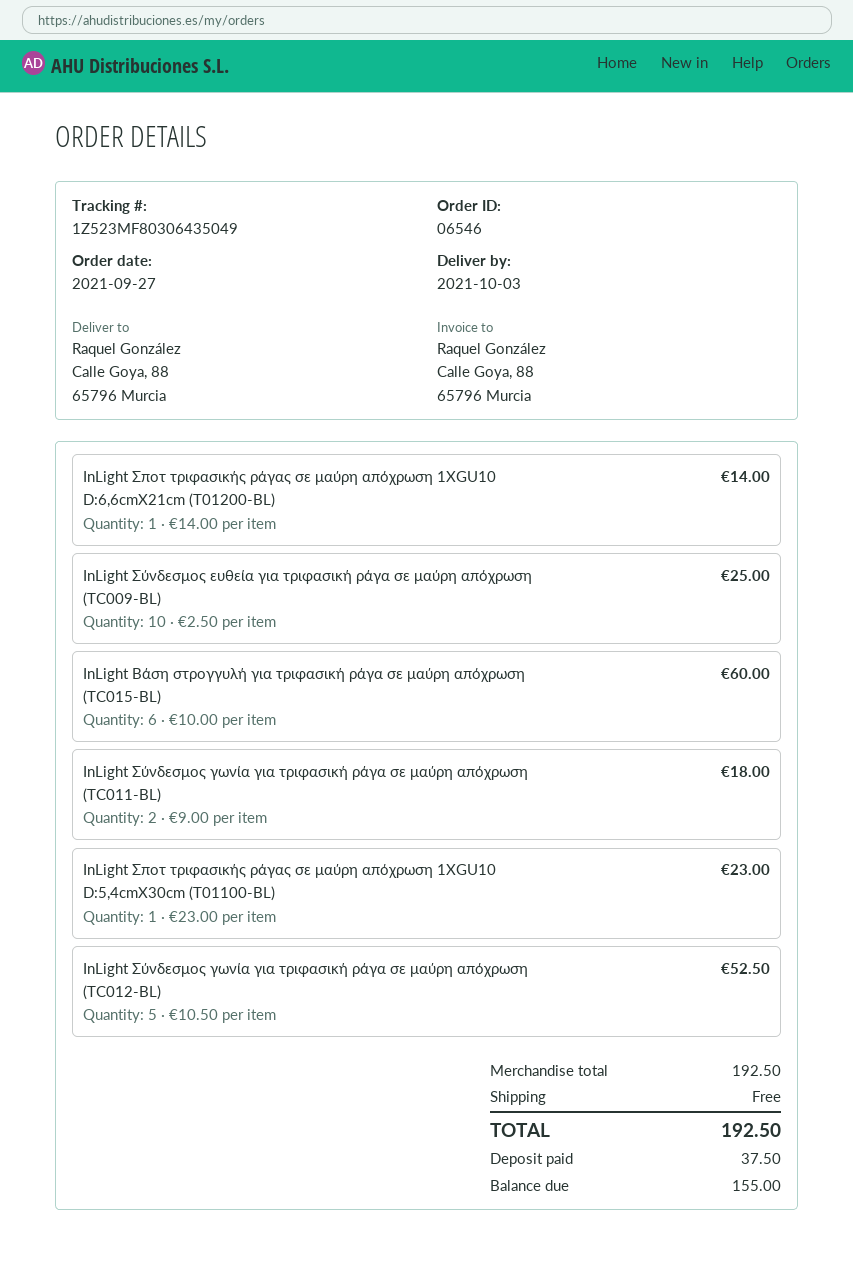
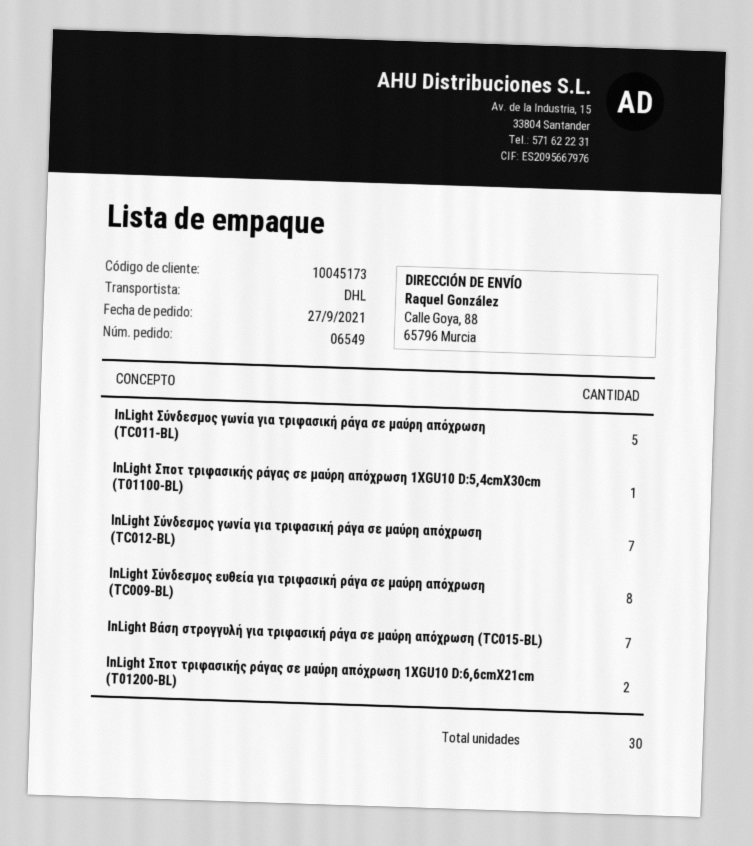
order number: 06546 -> 06549
InLight Σποτ τριφασικής ράγας σε μαύρη απόχρωση 1XGU10 D:6,6cmX21cm (T01200-BL): 1 -> 2
InLight Σύνδεσμος ευθεία για τριφασική ράγα σε μαύρη απόχρωση (TC009-BL): 10 -> 8
InLight Βάση στρογγυλή για τριφασική ράγα σε μαύρη απόχρωση (TC015-BL): 6 -> 7
InLight Σύνδεσμος γωνία για τριφασική ράγα σε μαύρη απόχρωση (TC011-BL): 2 -> 5
InLight Σύνδεσμος γωνία για τριφασική ράγα σε μαύρη απόχρωση (TC012-BL): 5 -> 7

